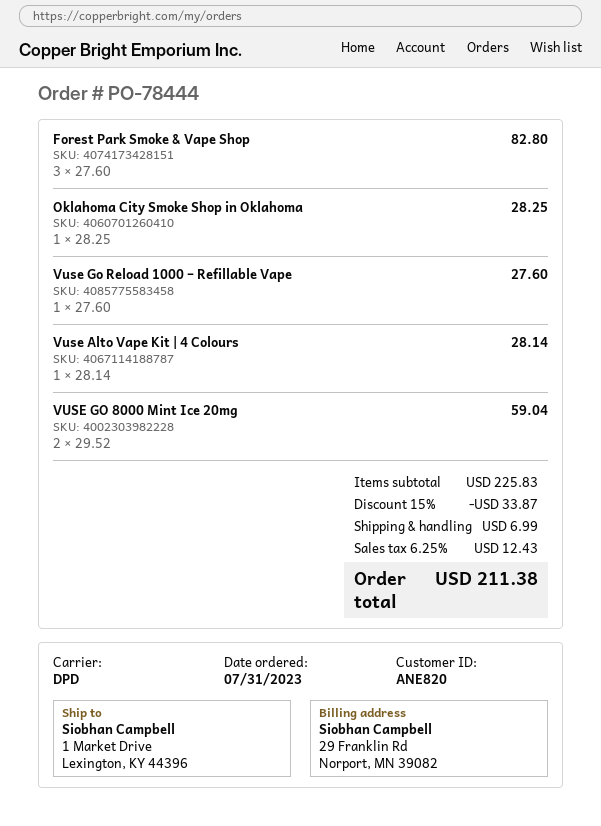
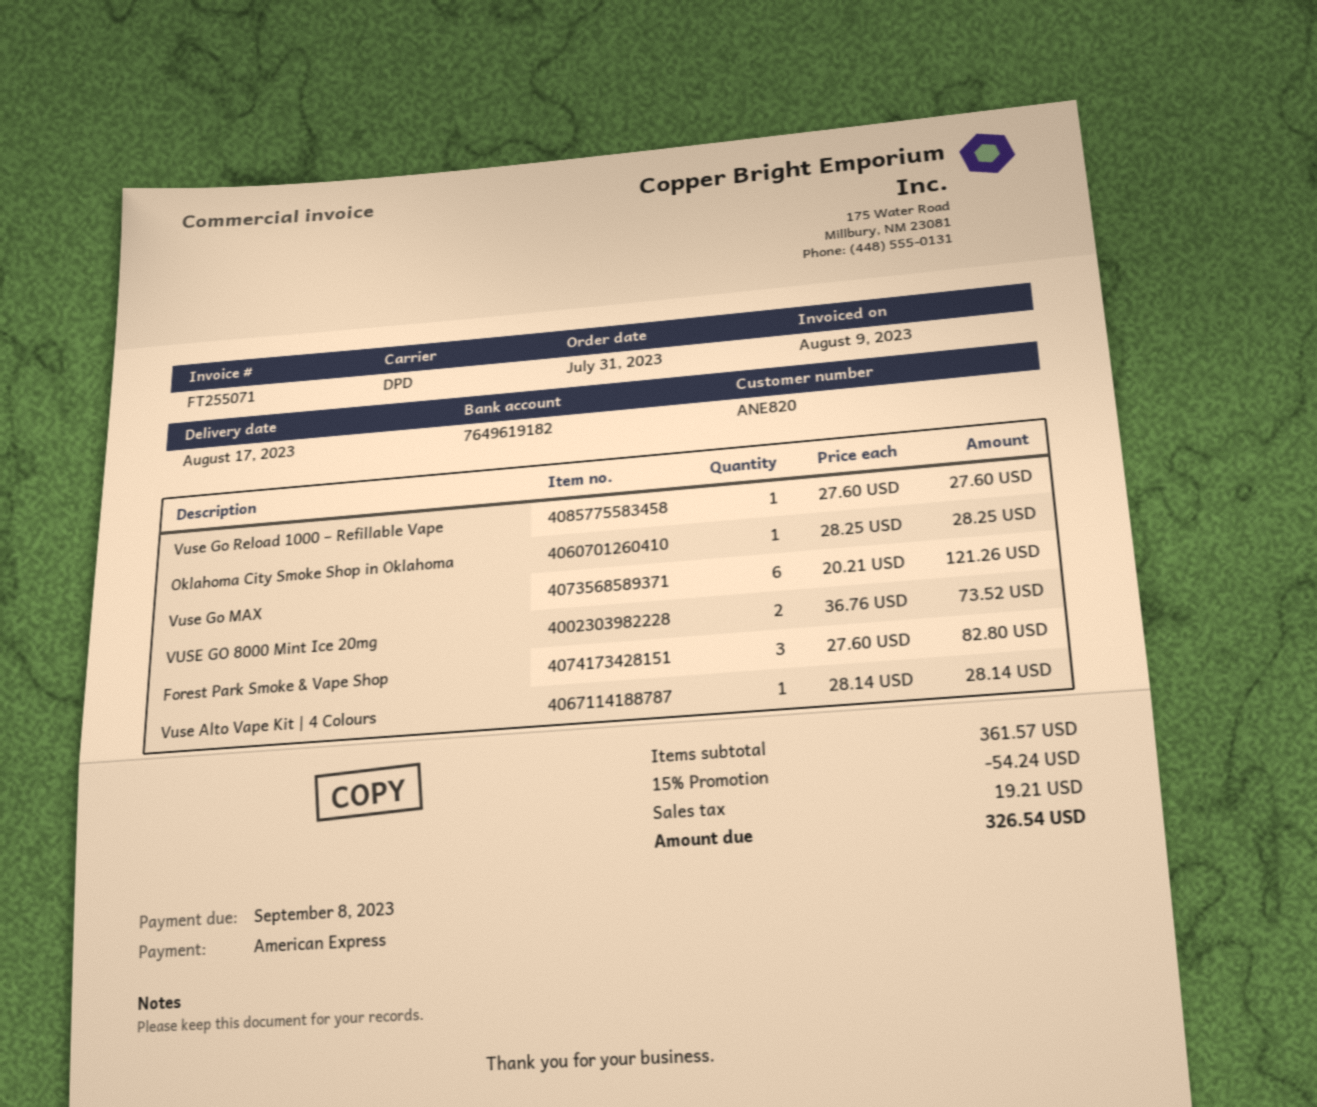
VUSE GO 8000 Mint Ice 20mg: 2 x 29.52 = 59.04 -> 2 x 36.76 = 73.52
Vuse Go MAX: none -> 6 x 20.21 = 121.26
subtotal: 225.83 -> 361.57
discount: 15% = 33.87 -> 15% = 54.24
shipping: 6.99 -> none
tax: 12.43 -> 19.21
total: 211.38 -> 326.54

